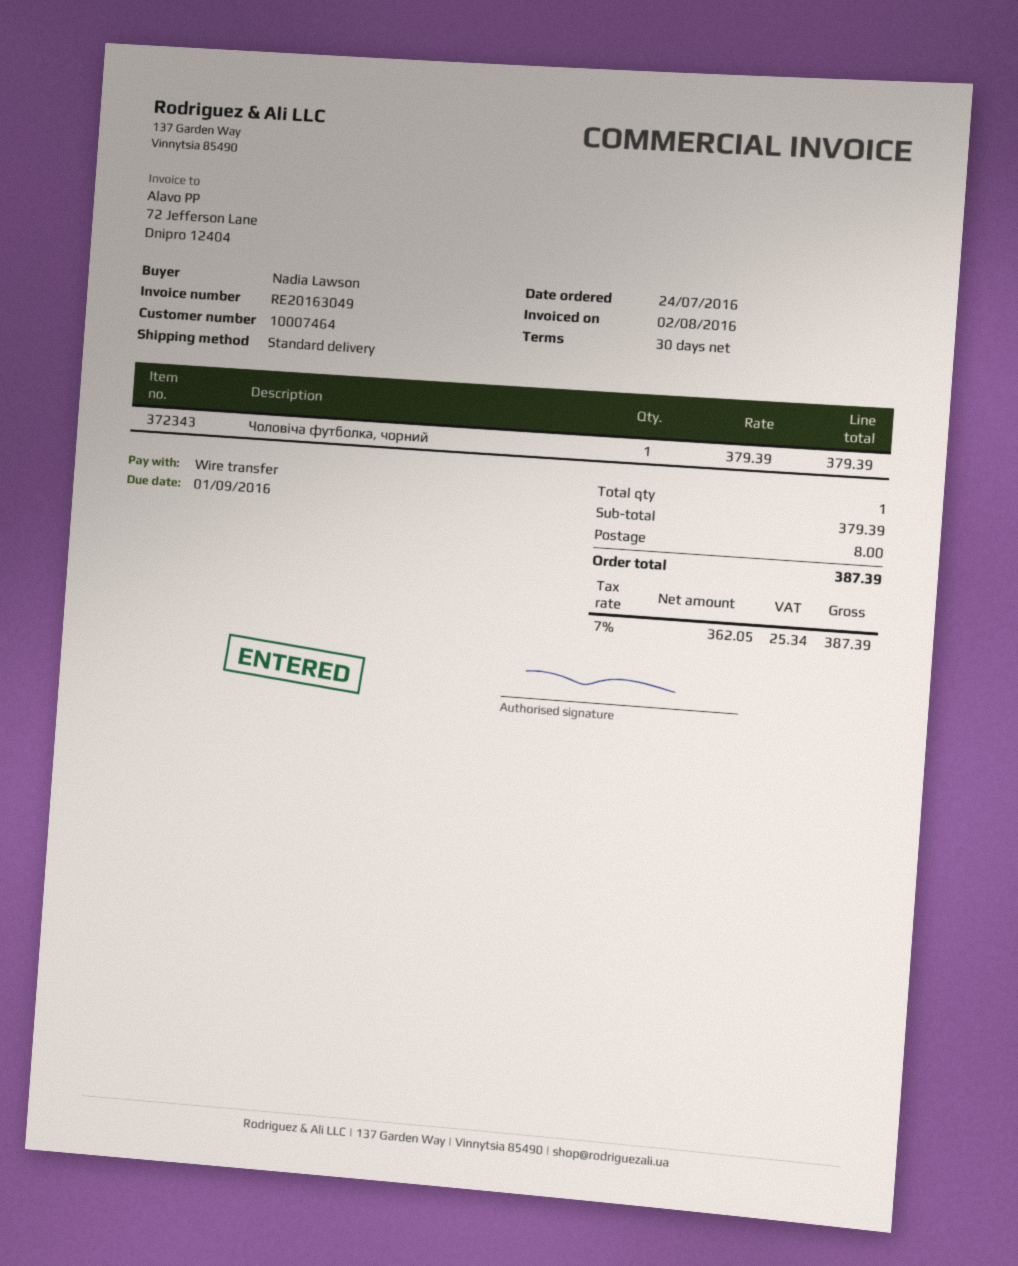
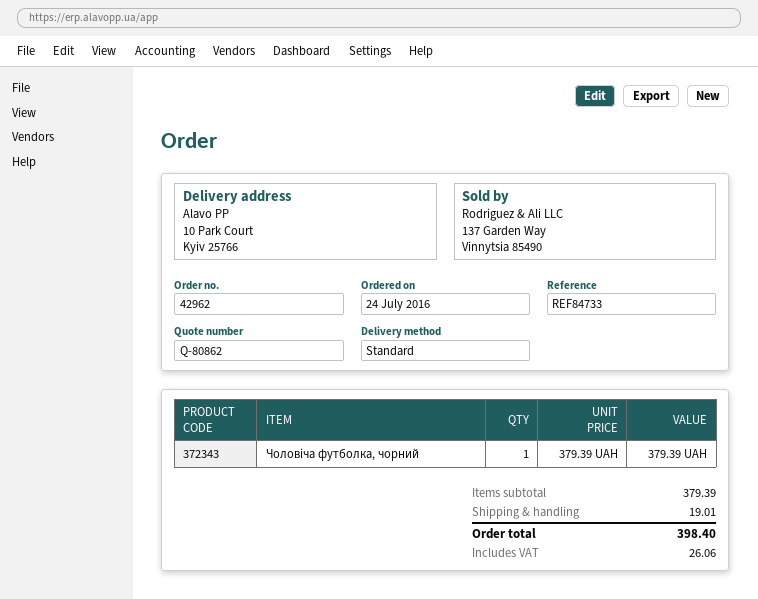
shipping: 8.00 -> 19.01
tax: 25.34 -> 26.06
total: 387.39 -> 398.40

